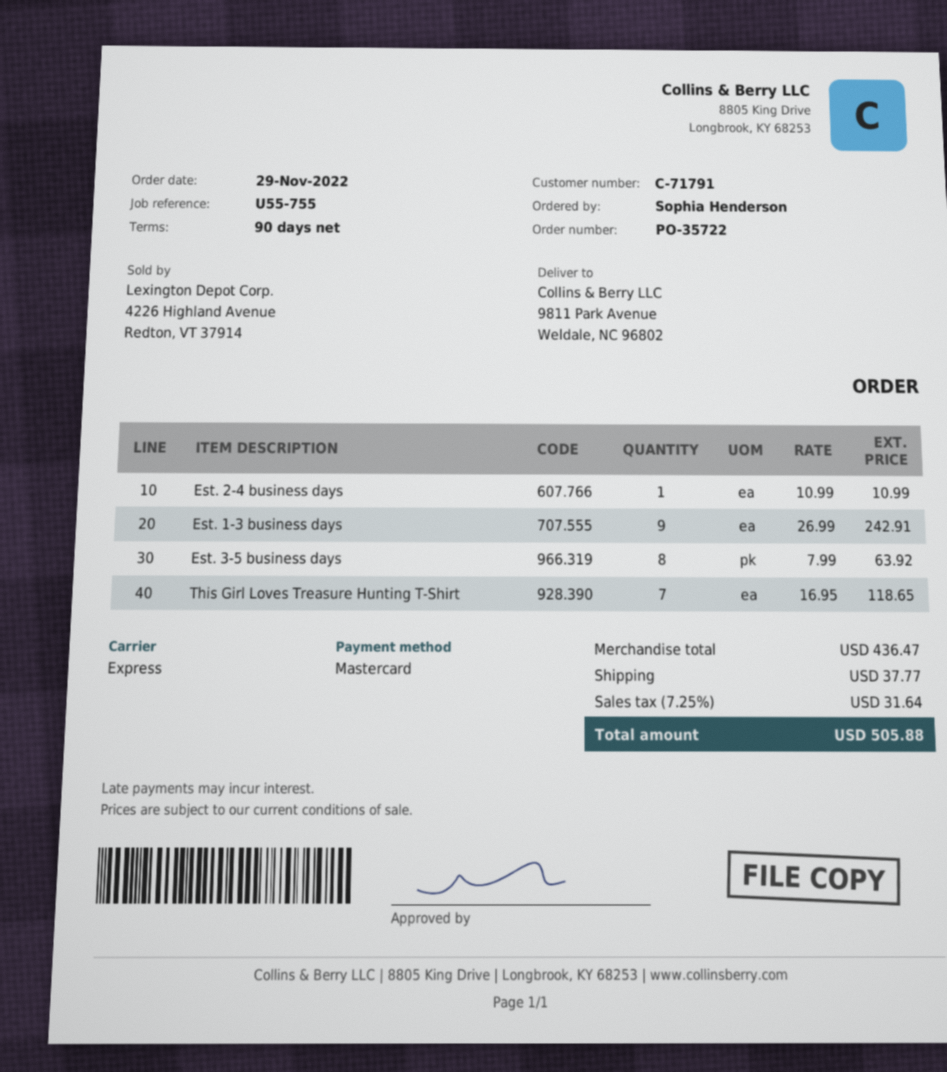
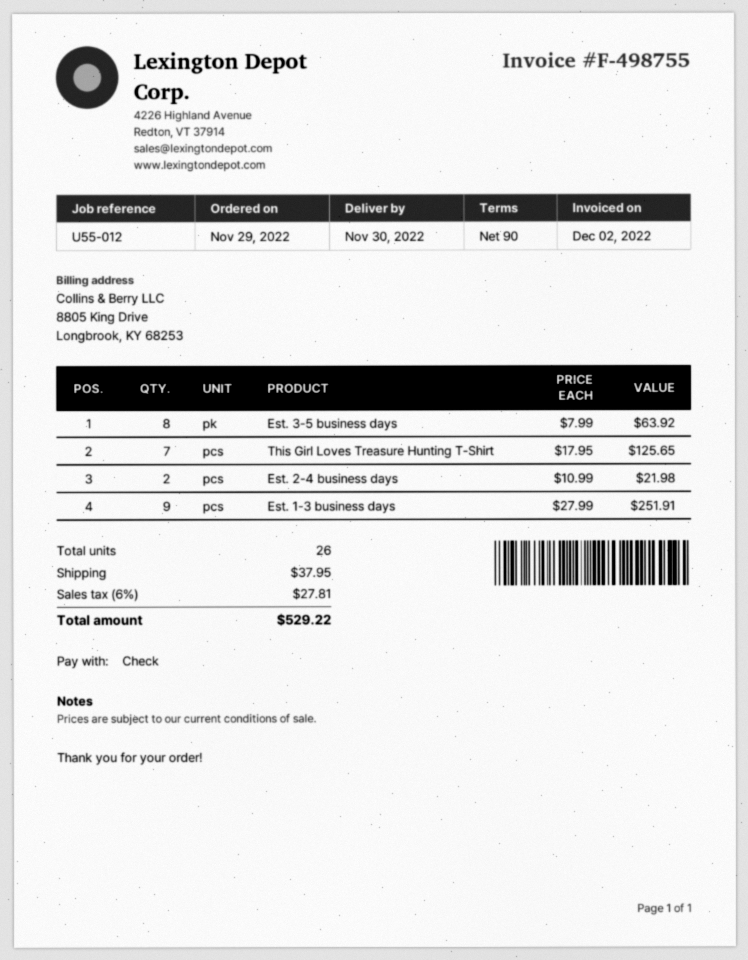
reference: U55-755 -> U55-012
payment method: Mastercard -> cheque
Est. 2-4 business days: 1 x 10.99 = 10.99 -> 2 x 10.99 = 21.98
Est. 1-3 business days: 9 x 26.99 = 242.91 -> 9 x 27.99 = 251.91
This Girl Loves Treasure Hunting T-Shirt: 7 x 16.95 = 118.65 -> 7 x 17.95 = 125.65
shipping: 37.77 -> 37.95
tax: 7.25% = 31.64 -> 6% = 27.81
total: 505.88 -> 529.22

